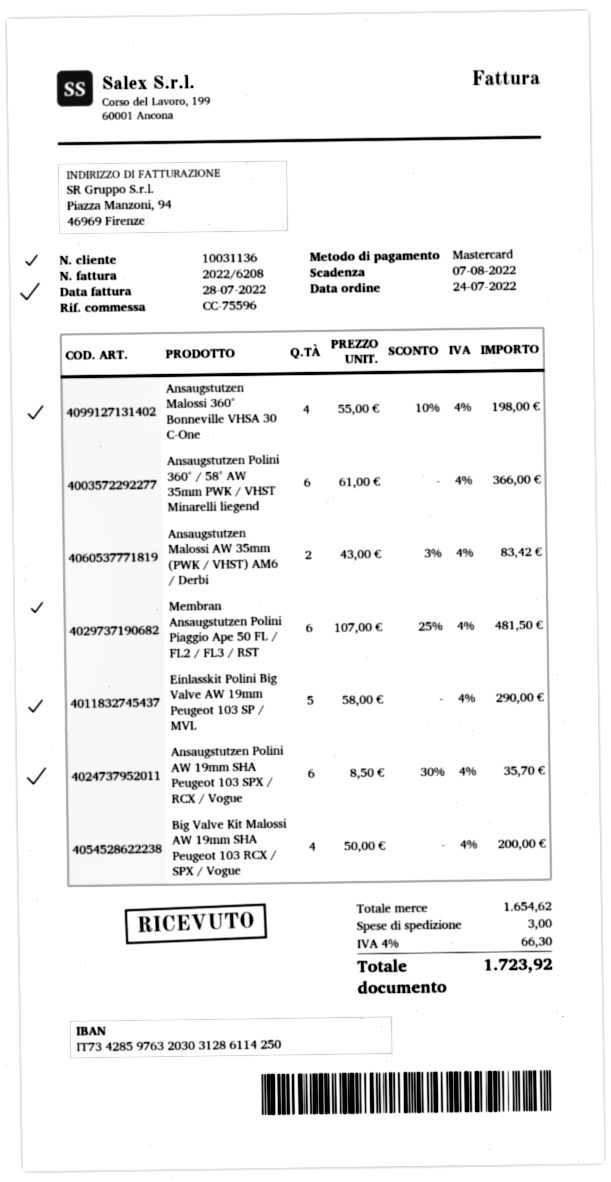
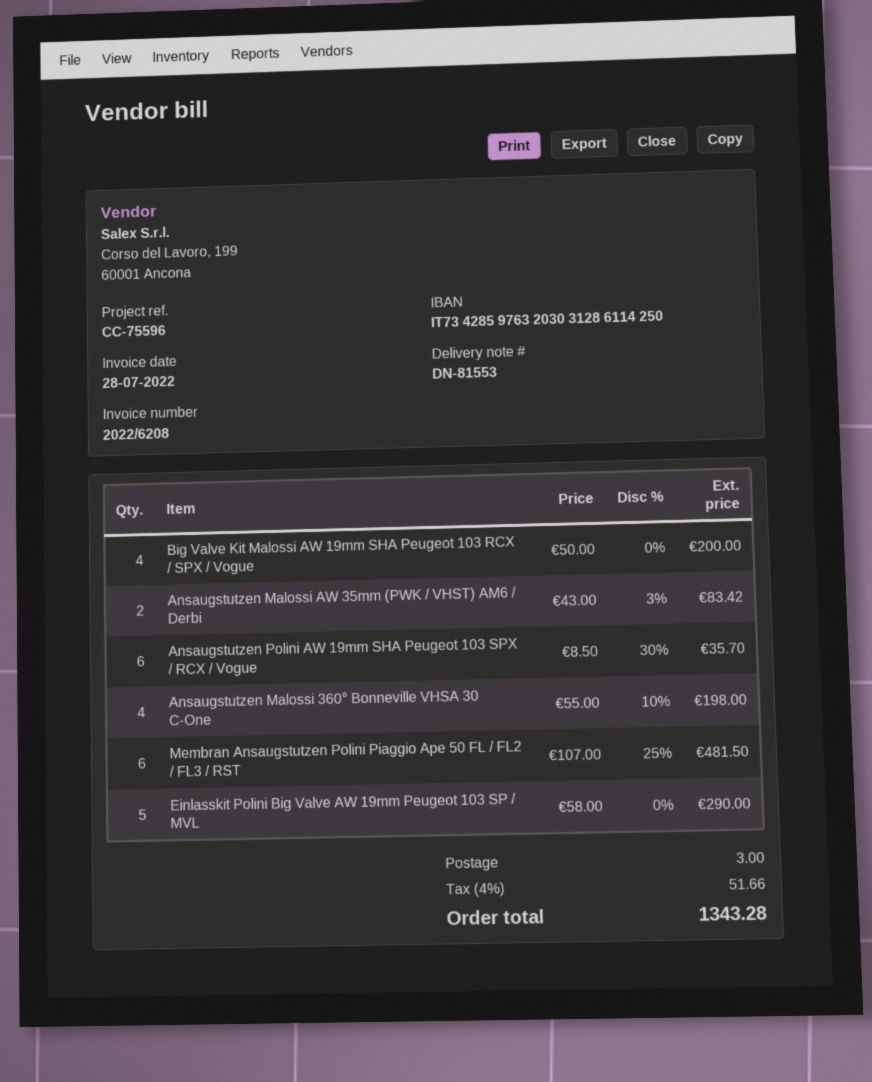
Ansaugstutzen Polini 360° / 58° AW 35mm PWK / VHST Minarelli liegend: 6 x 61.00 = 366.00 -> none
tax: 4% = 66.30 -> 4% = 51.66
total: 1723.92 -> 1343.28

